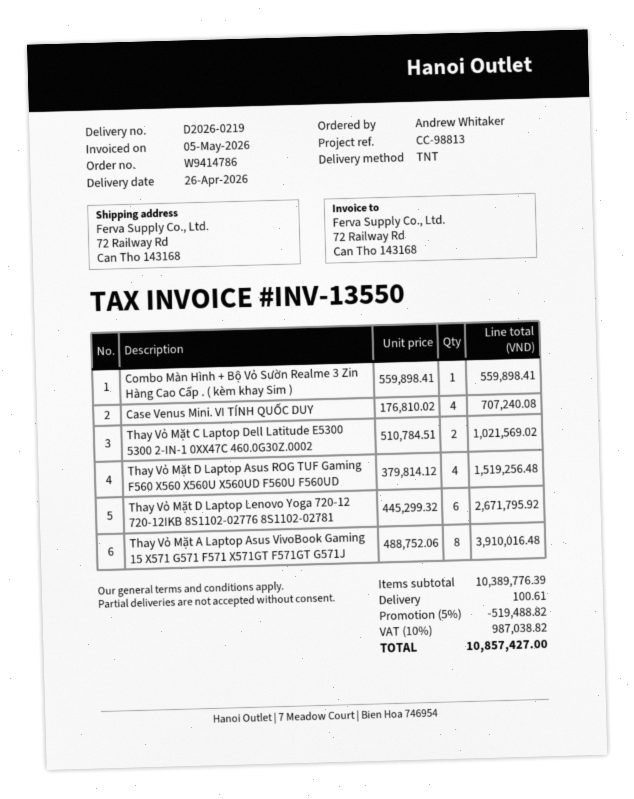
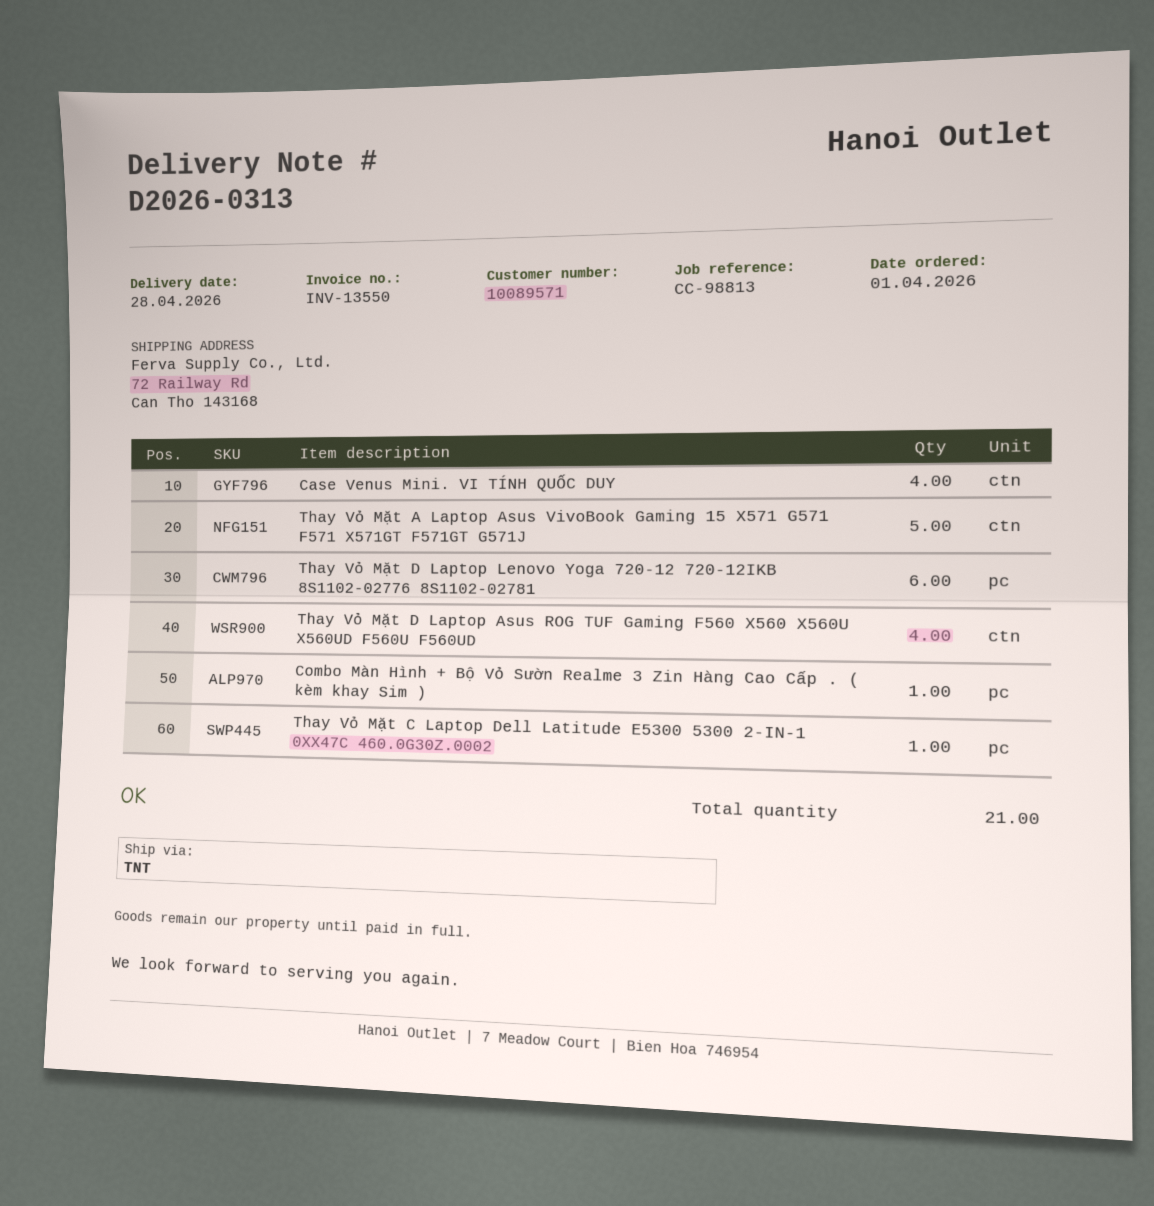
delivery note number: D2026-0219 -> D2026-0313
delivery date: 2026-04-26 -> 2026-04-28
Thay Vỏ Mặt C Laptop Dell Latitude E5300 5300 2-IN-1 0XX47C 460.0G30Z.0002: 2 -> 1
Thay Vỏ Mặt A Laptop Asus VivoBook Gaming 15 X571 G571 F571 X571GT F571GT G571J: 8 -> 5

